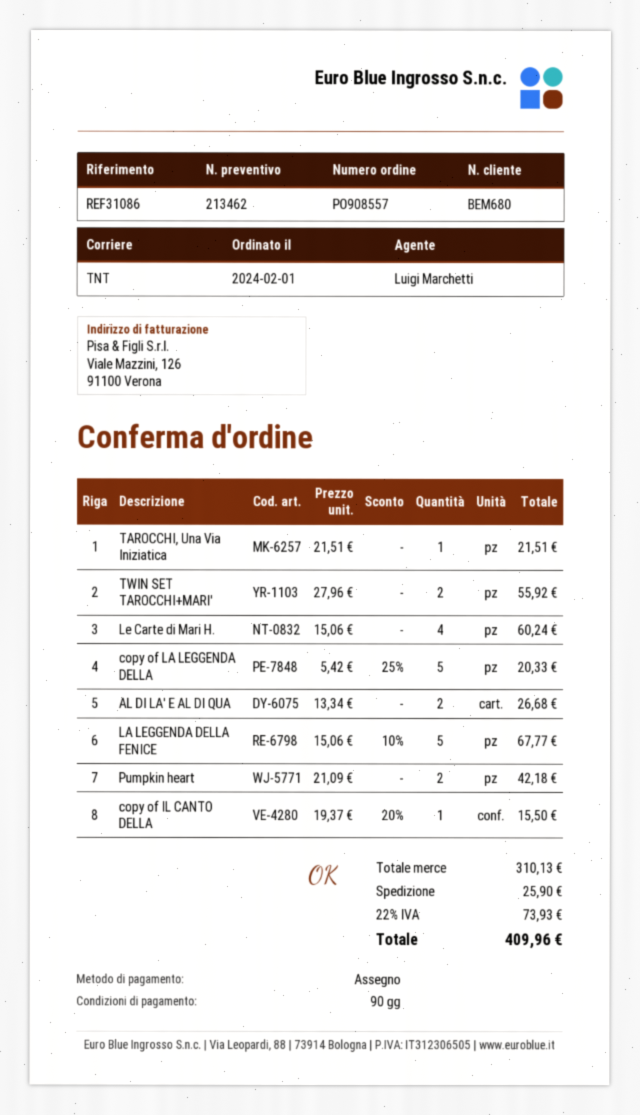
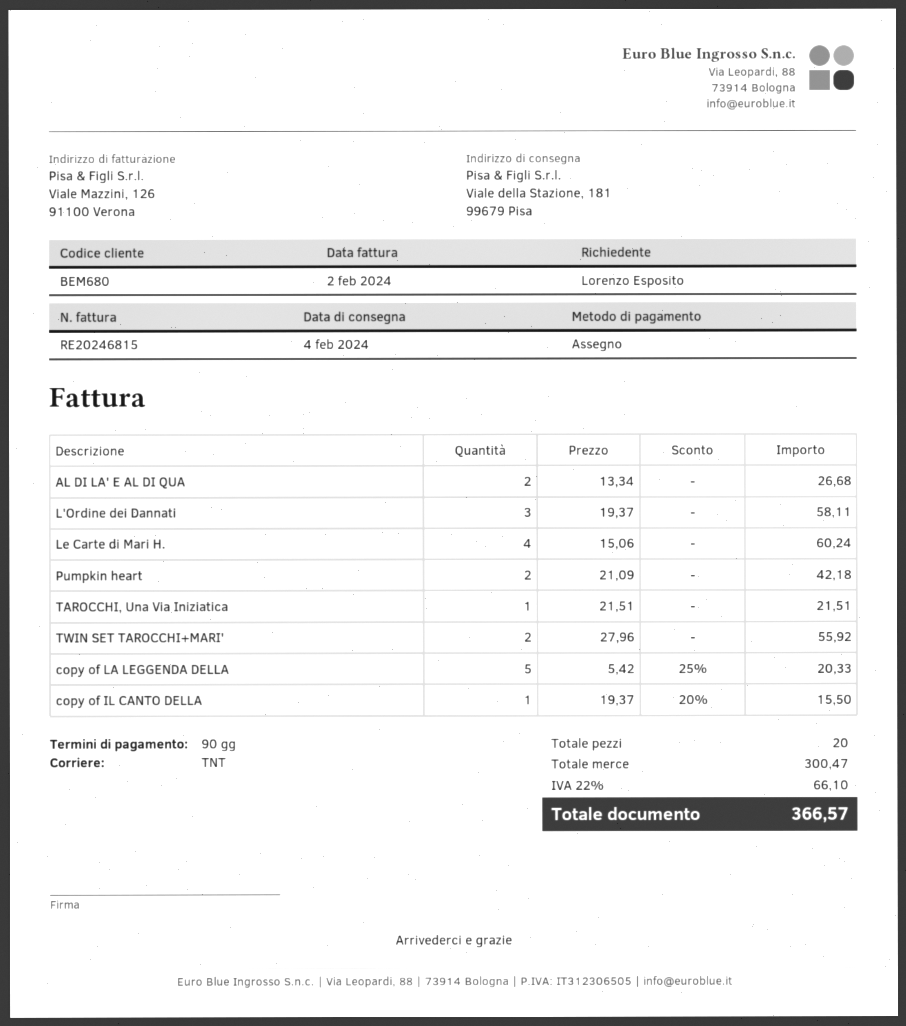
LA LEGGENDA DELLA FENICE: 5 x 15.06 - 10% = 67.77 -> none
L'Ordine dei Dannati: none -> 3 x 19.37 = 58.11
subtotal: 310.13 -> 300.47
shipping: 25.90 -> none
tax: 22% = 73.93 -> 22% = 66.10
total: 409.96 -> 366.57

